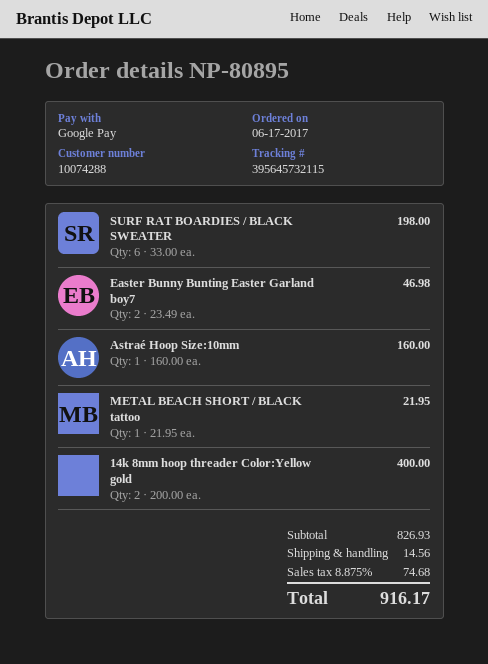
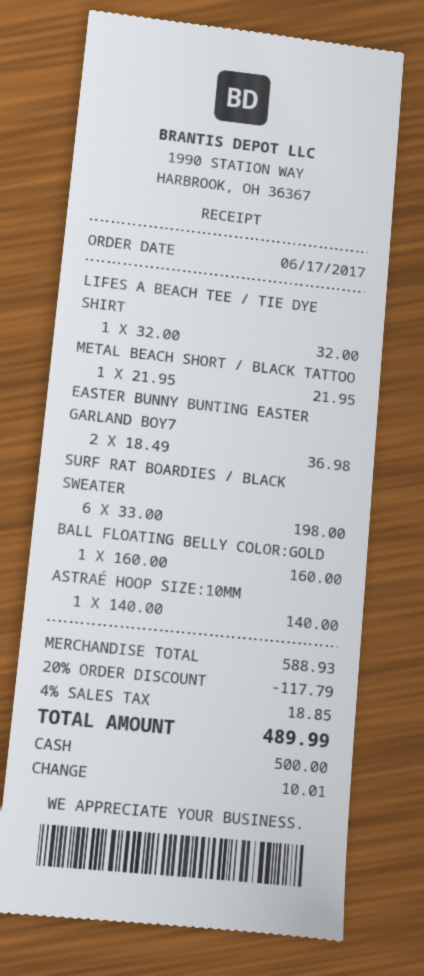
payment method: Google Pay -> cash
Easter Bunny Bunting Easter Garland boy7: 2 x 23.49 = 46.98 -> 2 x 18.49 = 36.98
Astraé Hoop Size:10mm: 1 x 160.00 = 160.00 -> 1 x 140.00 = 140.00
14k 8mm hoop threader Color:Yellow gold: 2 x 200.00 = 400.00 -> none
LIFES A BEACH TEE / TIE DYE SHIRT: none -> 1 x 32.00 = 32.00
BALL FLOATING BELLY COLOR:GOLD: none -> 1 x 160.00 = 160.00
subtotal: 826.93 -> 588.93
discount: none -> 20% = 117.79
shipping: 14.56 -> none
tax: 8.875% = 74.68 -> 4% = 18.85
total: 916.17 -> 489.99

